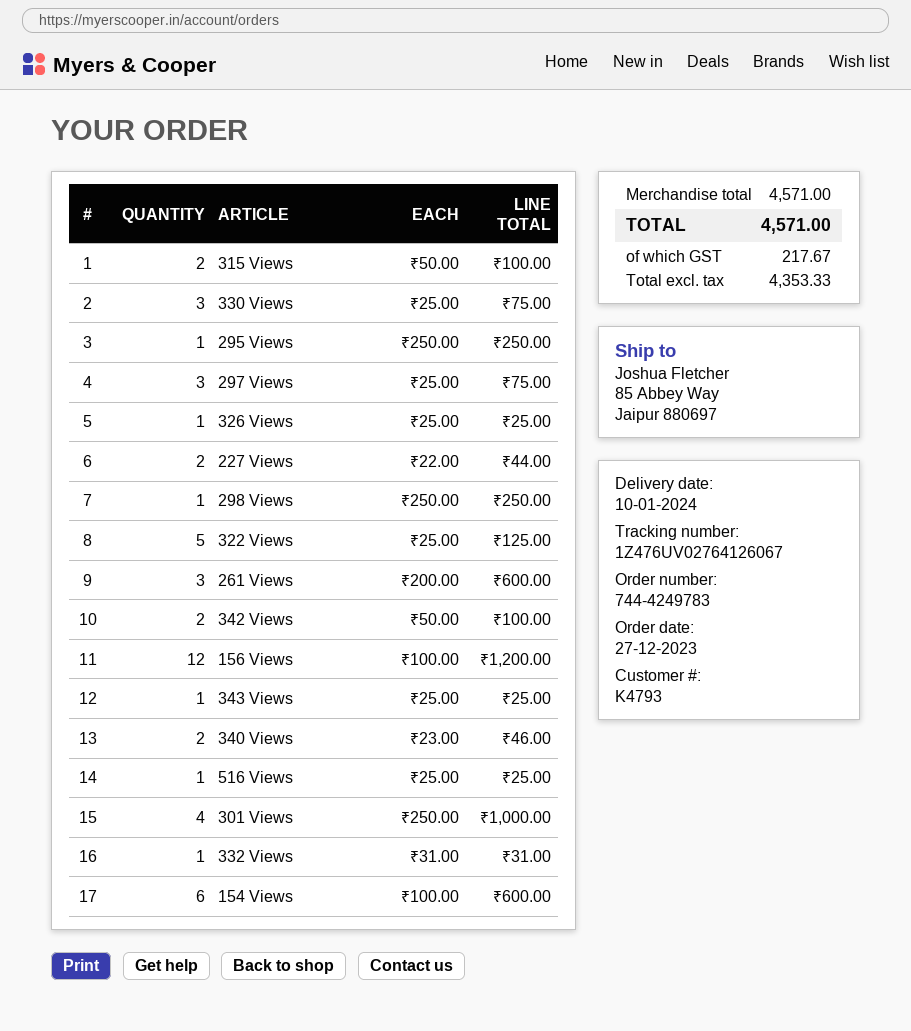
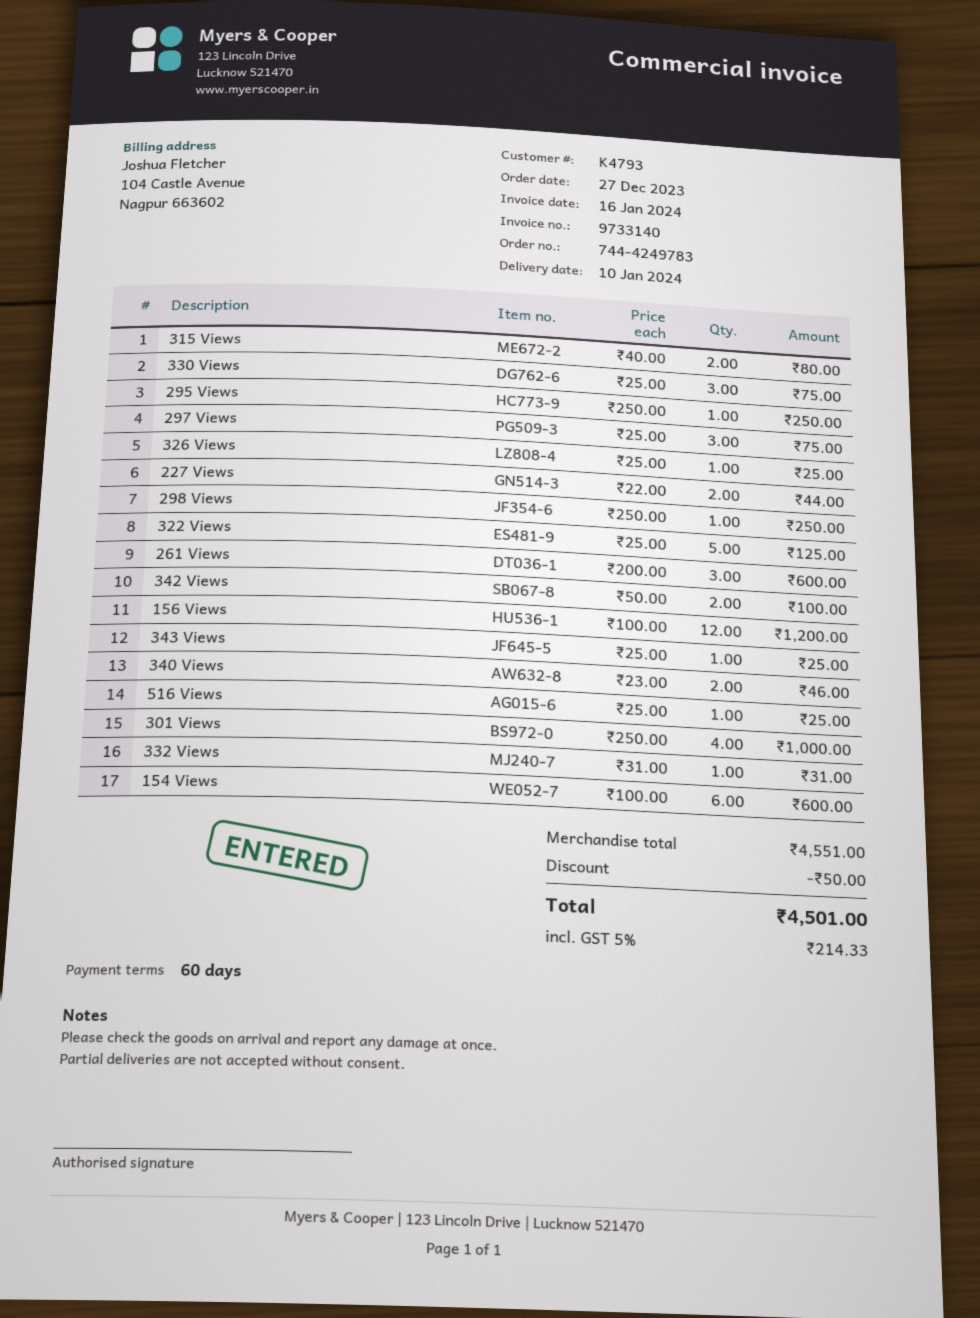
315 Views: 2 x 50.00 = 100.00 -> 2 x 40.00 = 80.00
subtotal: 4571.00 -> 4551.00
discount: none -> 50.00
tax: 217.67 -> 214.33
total: 4571.00 -> 4501.00

